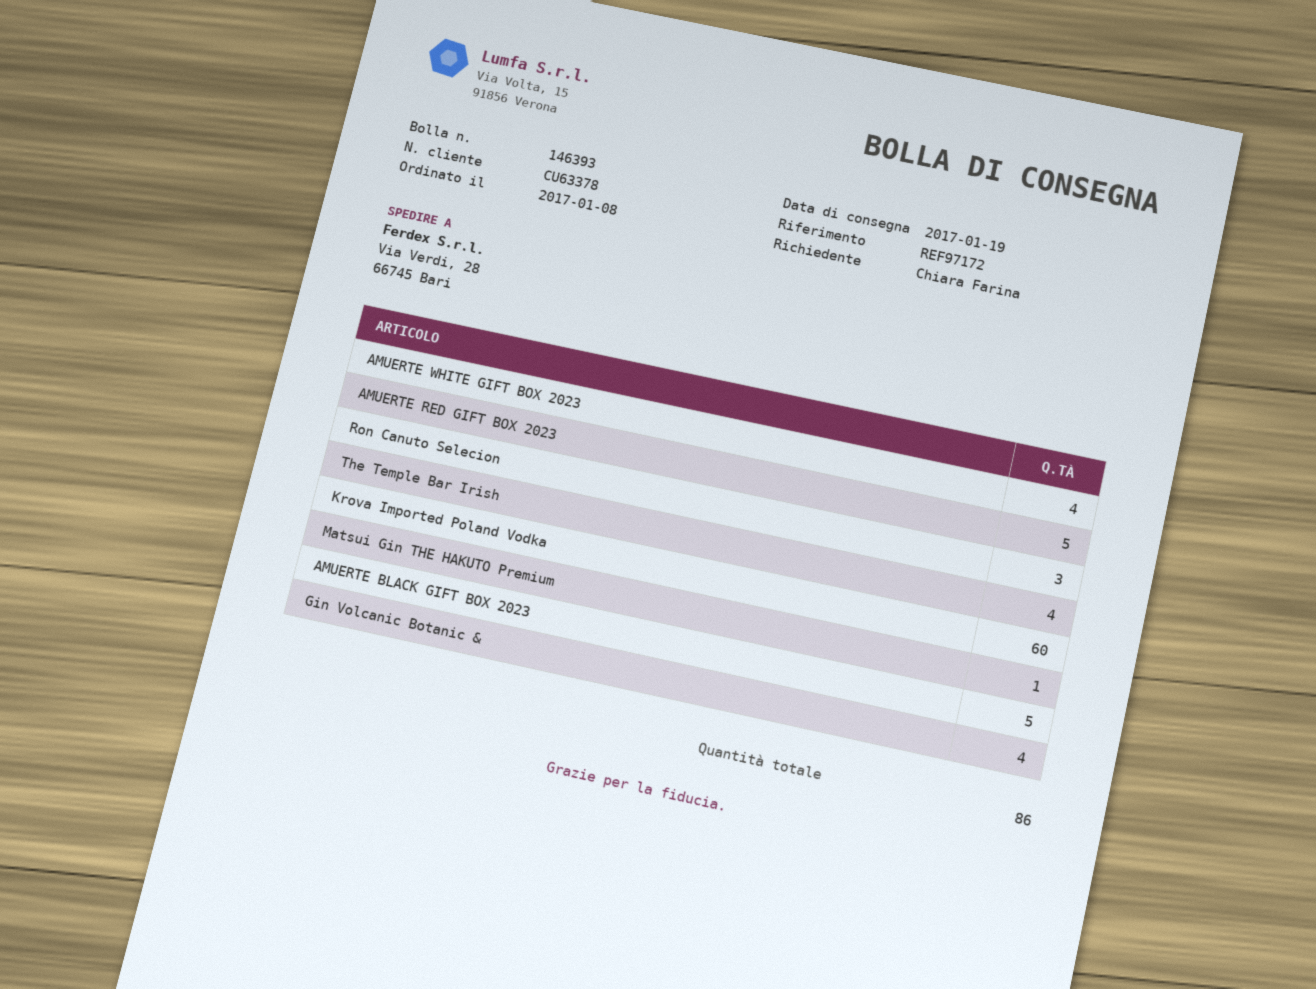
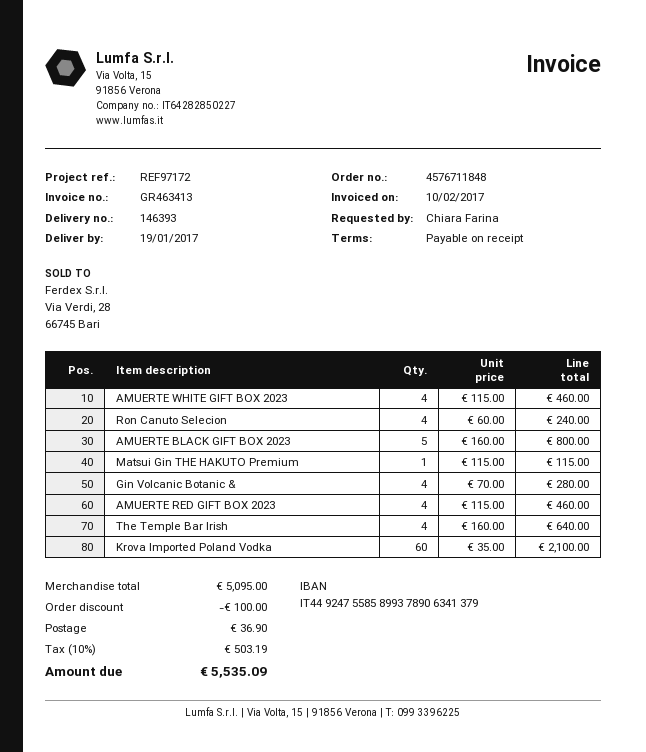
AMUERTE RED GIFT BOX 2023: 5 -> 4
Ron Canuto Selecion: 3 -> 4

